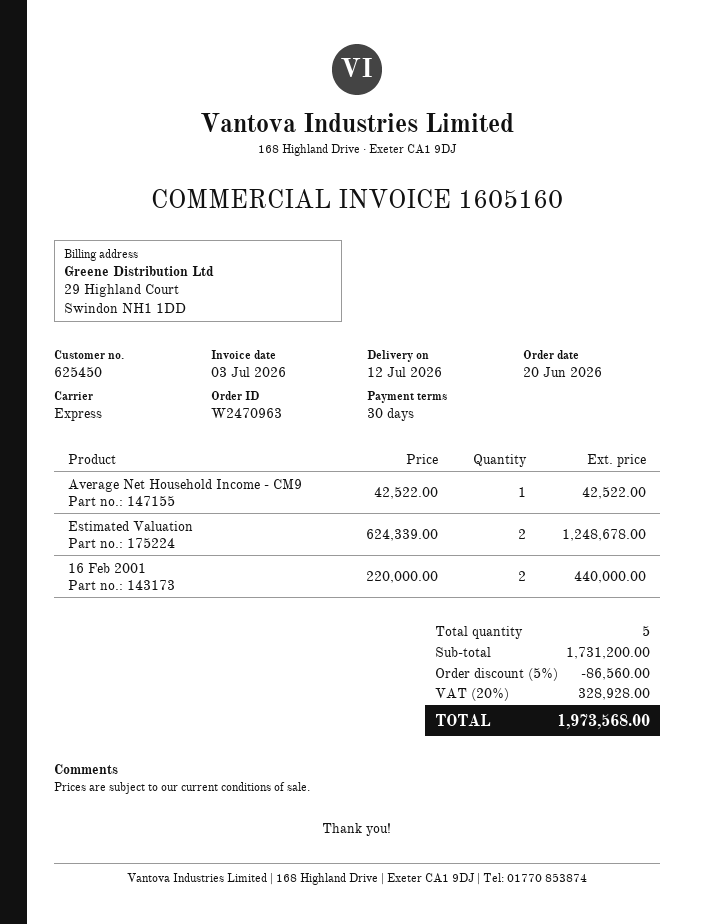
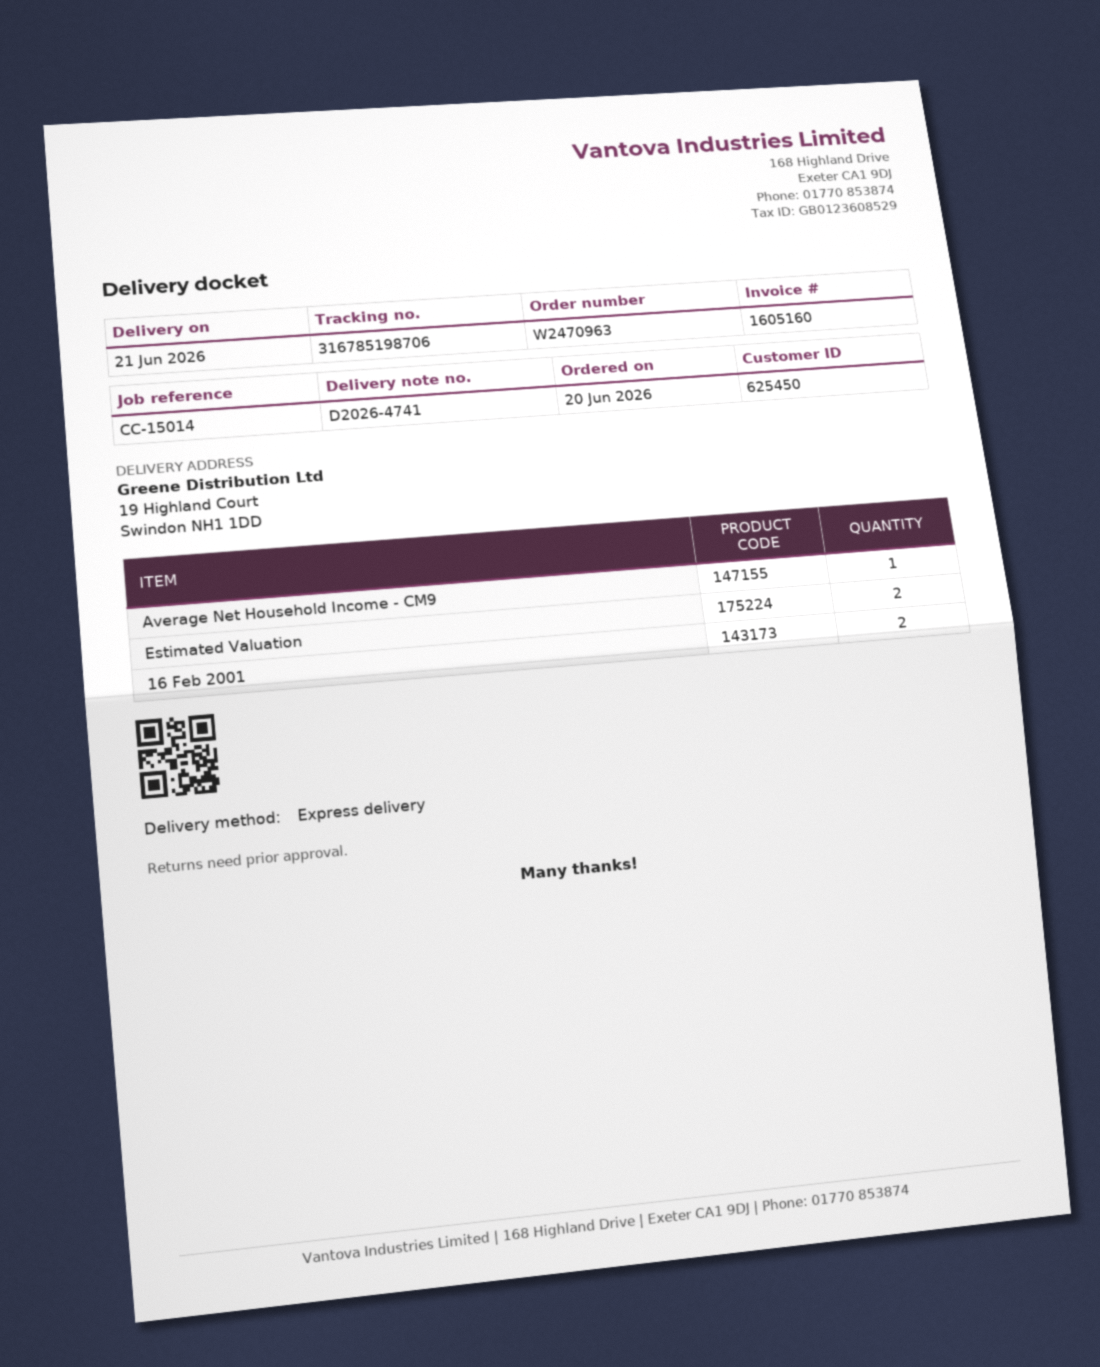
delivery date: 2026-07-12 -> 2026-06-21

